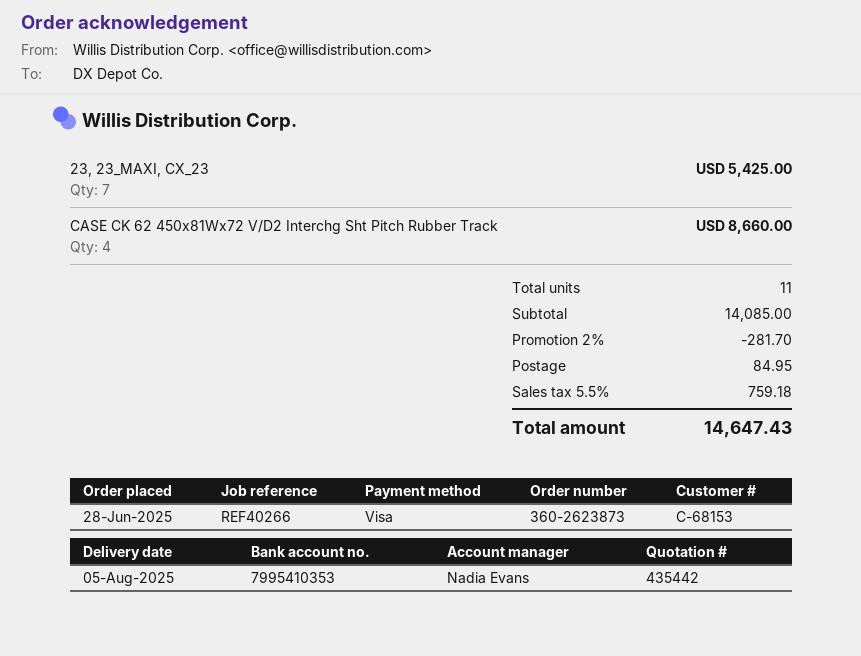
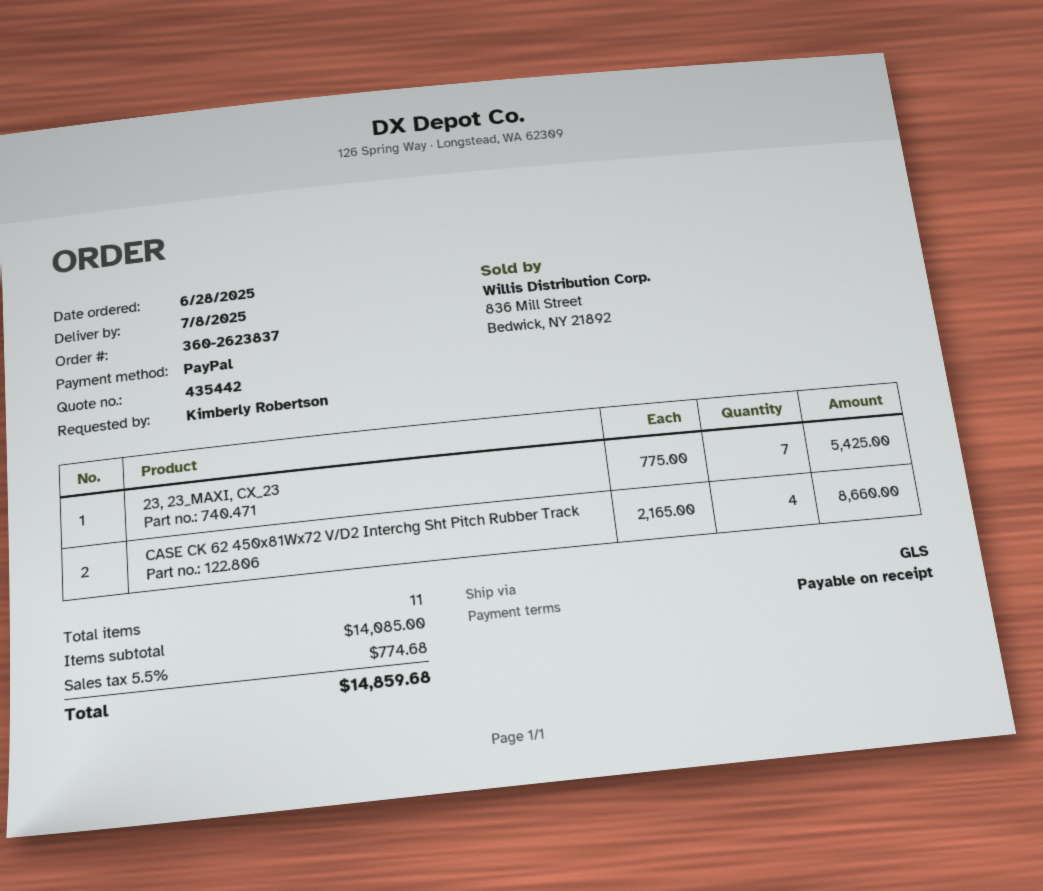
order number: 360-2623873 -> 360-2623837
delivery date: 2025-08-05 -> 2025-07-08
payment method: Visa -> PayPal
discount: 2% = 281.70 -> none
shipping: 84.95 -> none
tax: 5.5% = 759.18 -> 5.5% = 774.68
total: 14647.43 -> 14859.68

